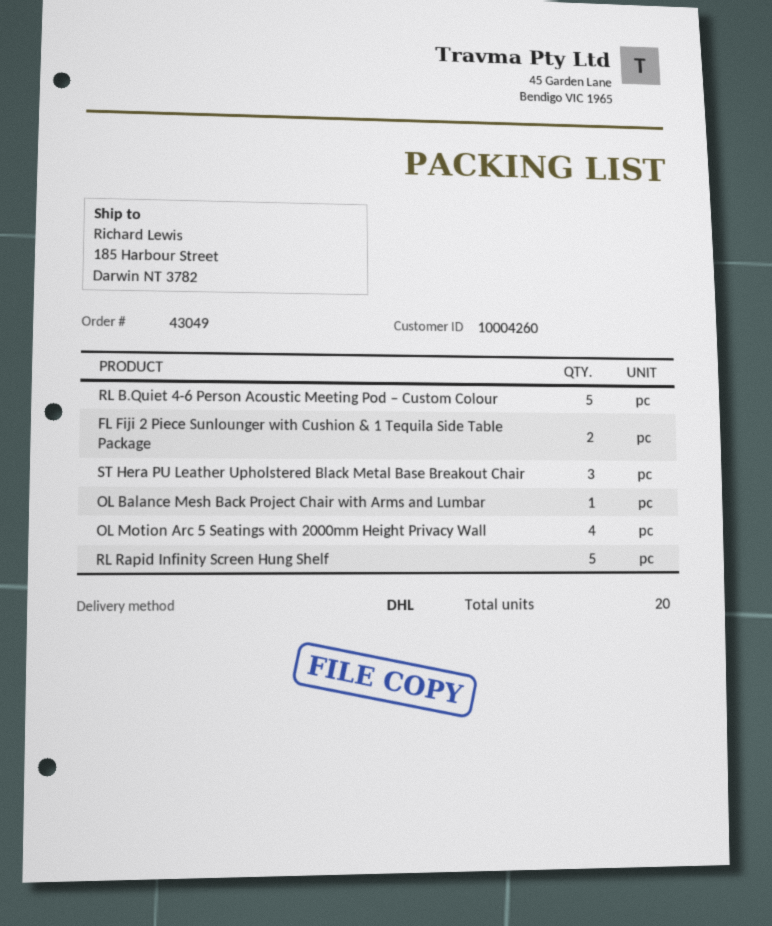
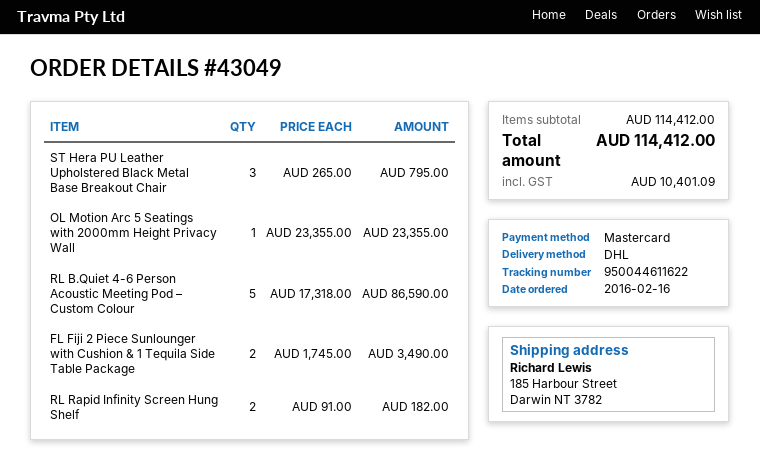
OL Balance Mesh Back Project Chair with Arms and Lumbar: 1 -> none
OL Motion Arc 5 Seatings with 2000mm Height Privacy Wall: 4 -> 1
RL Rapid Infinity Screen Hung Shelf: 5 -> 2

